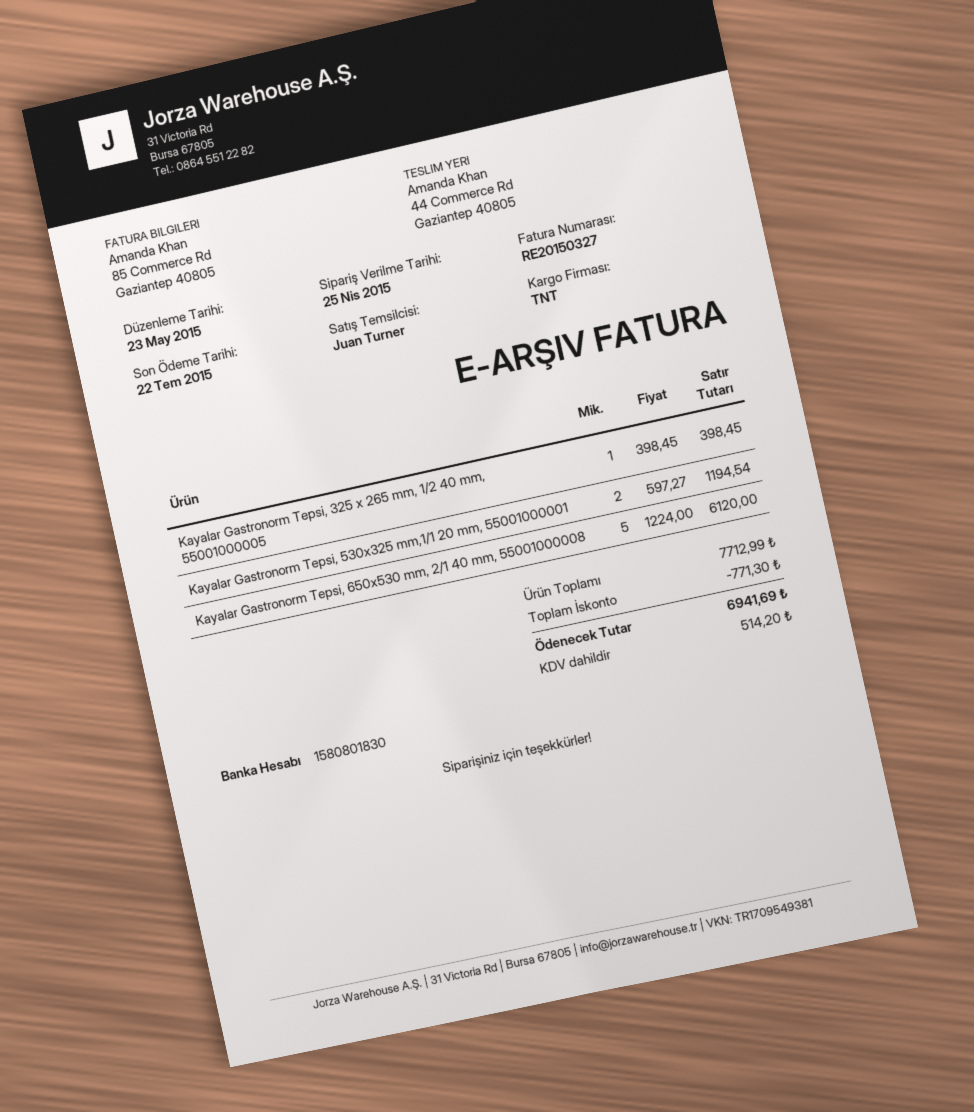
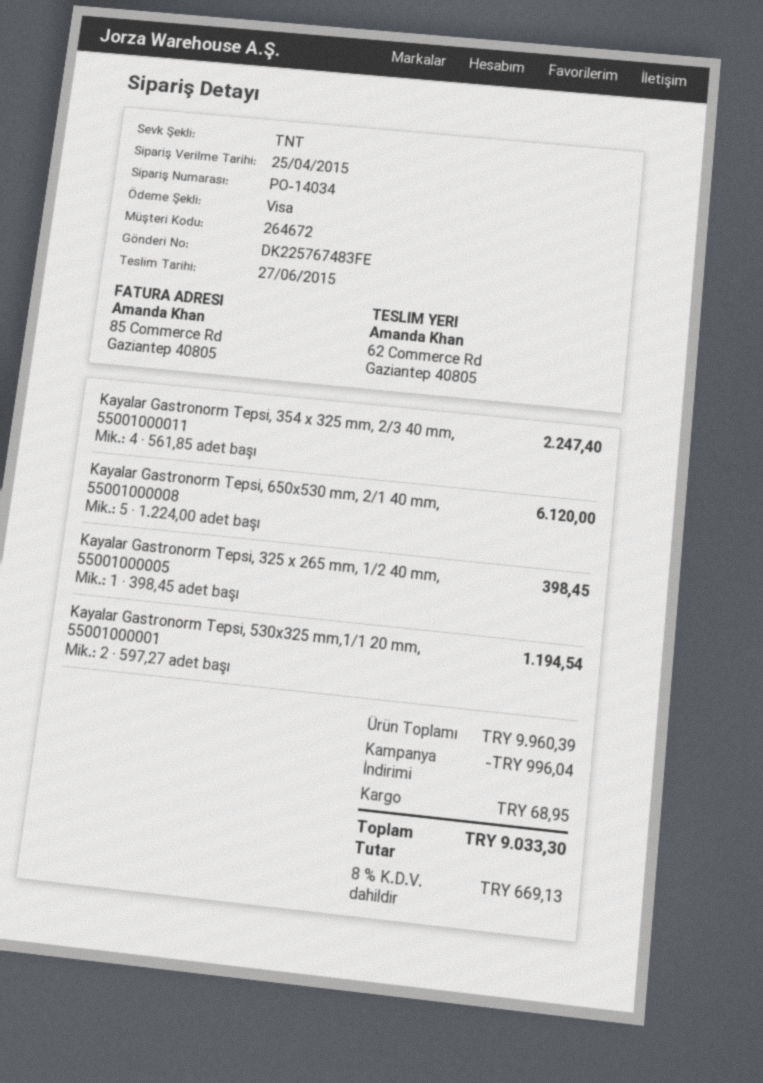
ship to: 44 Commerce Rd, Gaziantep 40805 -> 62 Commerce Rd, Gaziantep 40805
Kayalar Gastronorm Tepsi, 354 x 325 mm, 2/3 40 mm, 55001000011: none -> 4 x 561.85 = 2247.40
subtotal: 7712.99 -> 9960.39
discount: 771.30 -> 996.04
shipping: none -> 68.95
tax: 514.20 -> 669.13
total: 6941.69 -> 9033.30

